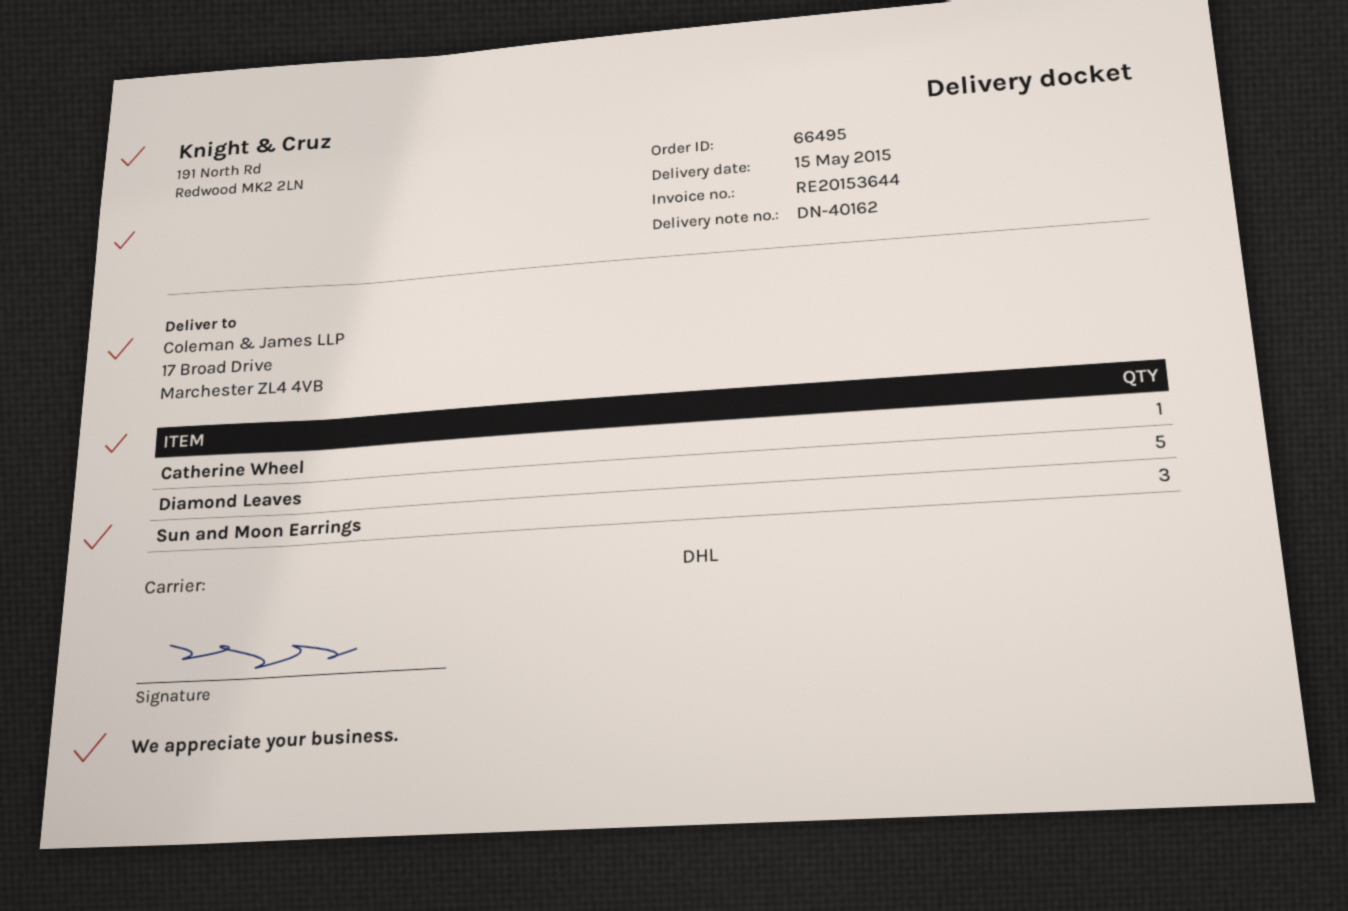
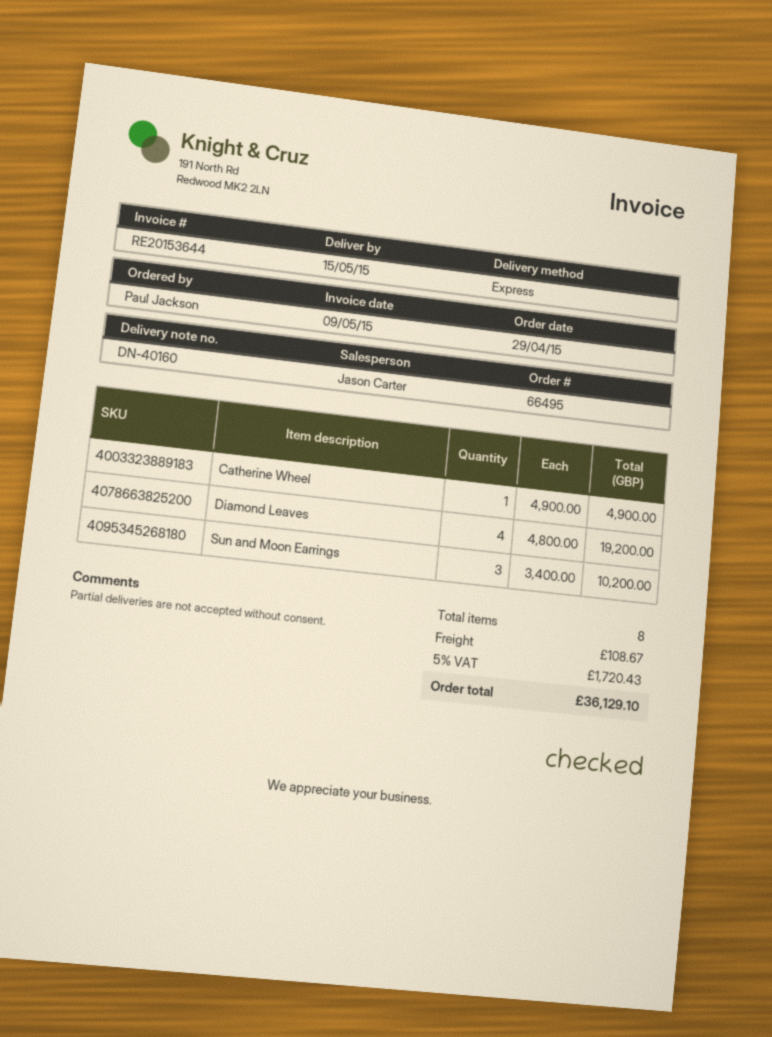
delivery note number: DN-40162 -> DN-40160
shipping method: DHL -> express
Diamond Leaves: 5 -> 4

